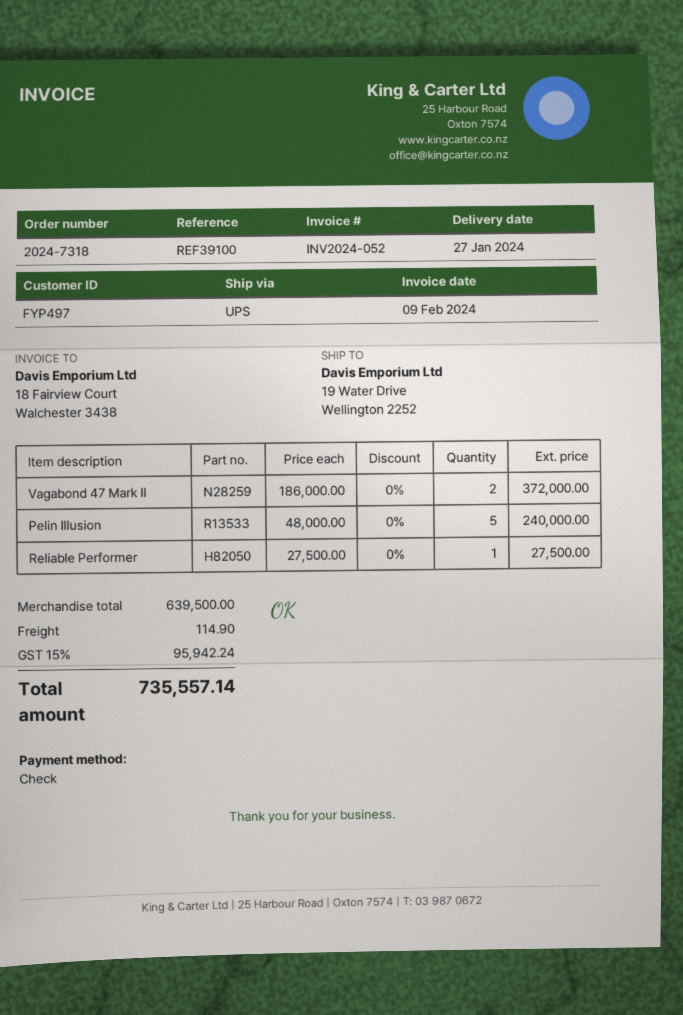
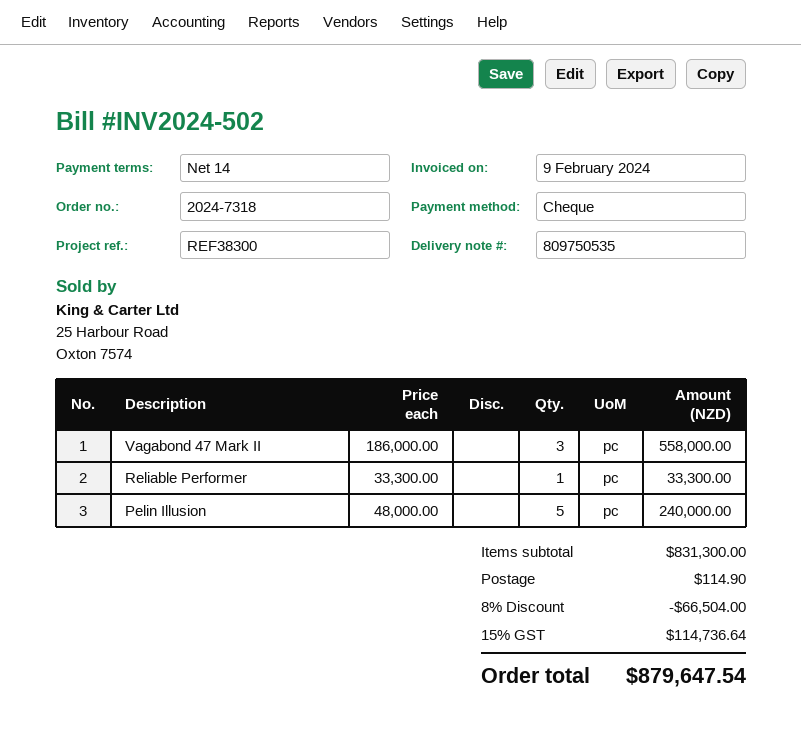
invoice number: INV2024-052 -> INV2024-502
reference: REF39100 -> REF38300
Vagabond 47 Mark II: 2 x 186000.00 = 372000.00 -> 3 x 186000.00 = 558000.00
Reliable Performer: 1 x 27500.00 = 27500.00 -> 1 x 33300.00 = 33300.00
subtotal: 639500.00 -> 831300.00
discount: none -> 8% = 66504.00
tax: 15% = 95942.24 -> 15% = 114736.64
total: 735557.14 -> 879647.54

